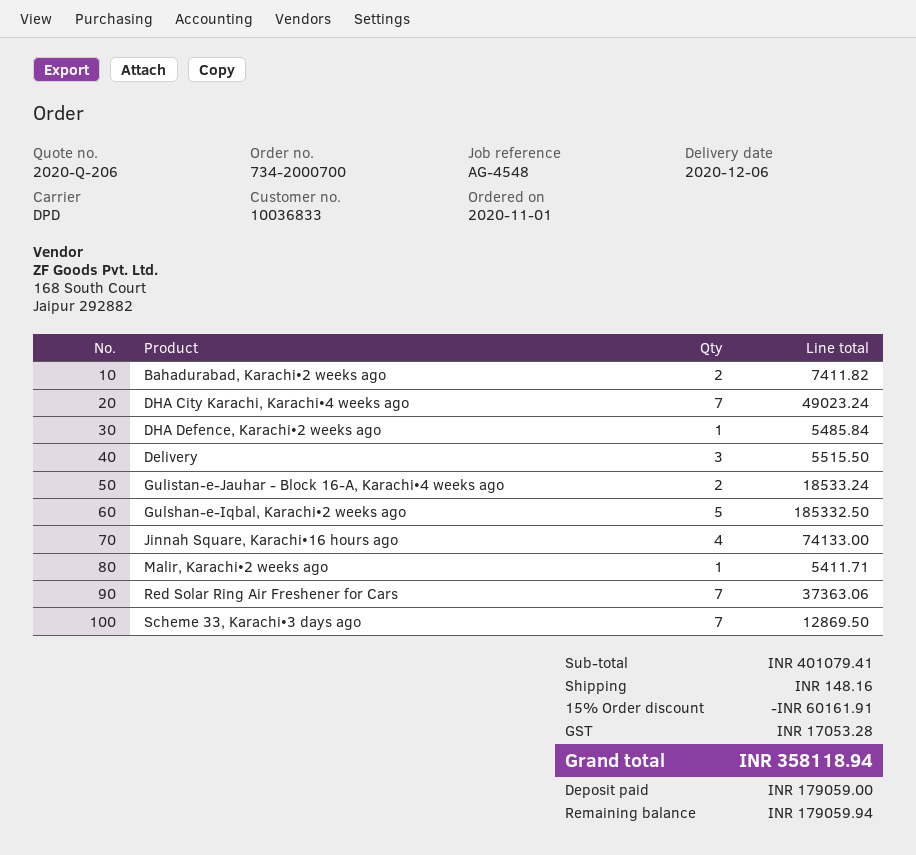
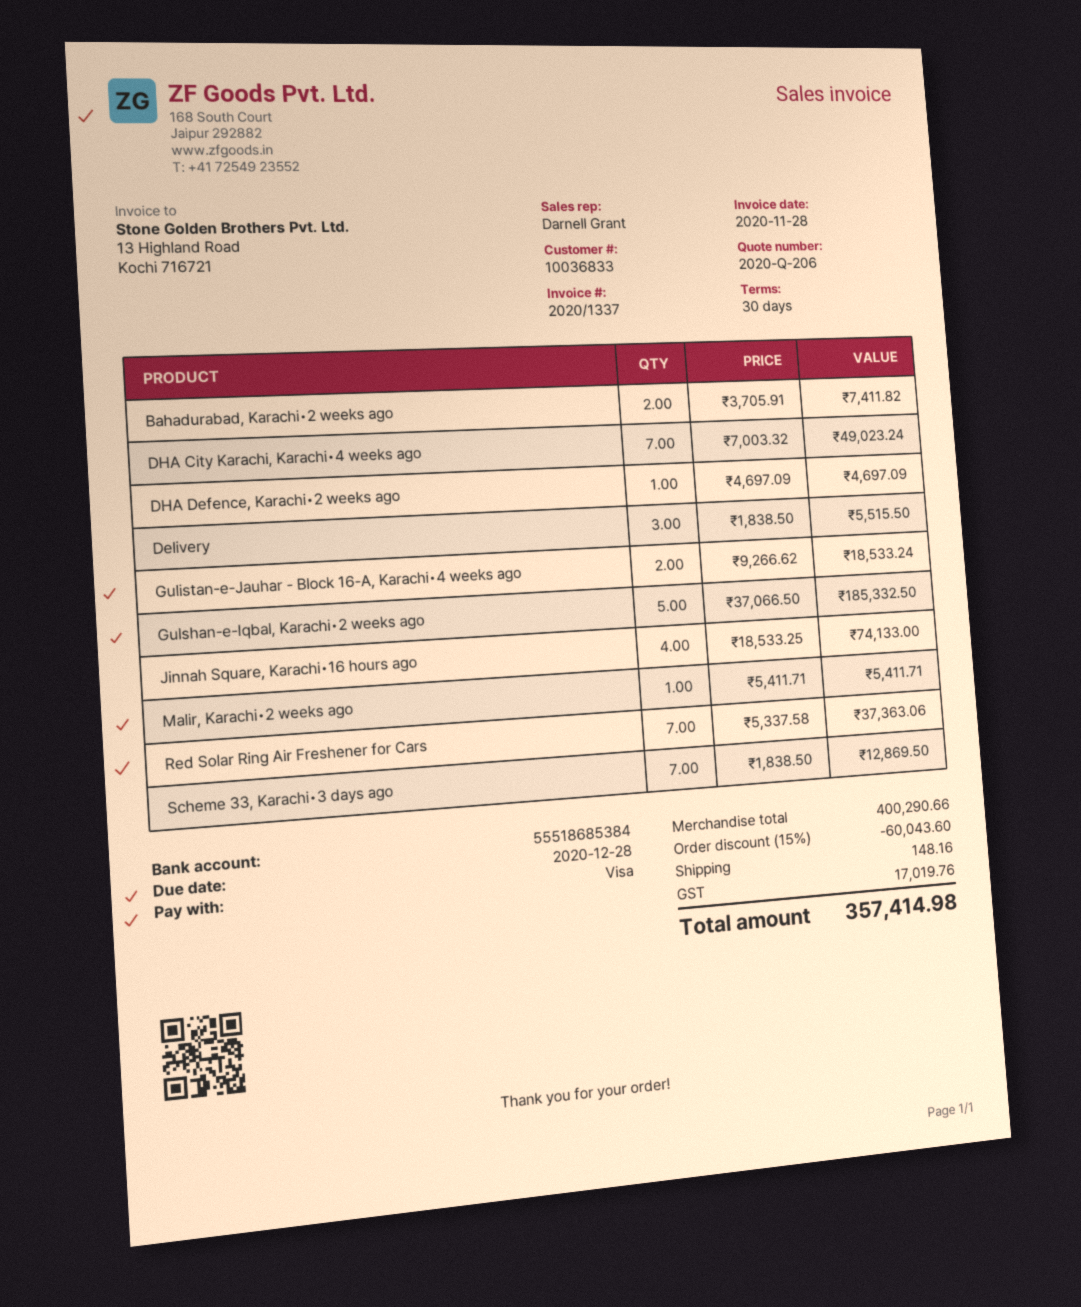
DHA Defence, Karachi•2 weeks ago: 1 for 5485.84 -> 1 for 4697.09
subtotal: 401079.41 -> 400290.66
discount: 15% = 60161.91 -> 15% = 60043.60
tax: 17053.28 -> 17019.76
total: 358118.94 -> 357414.98

